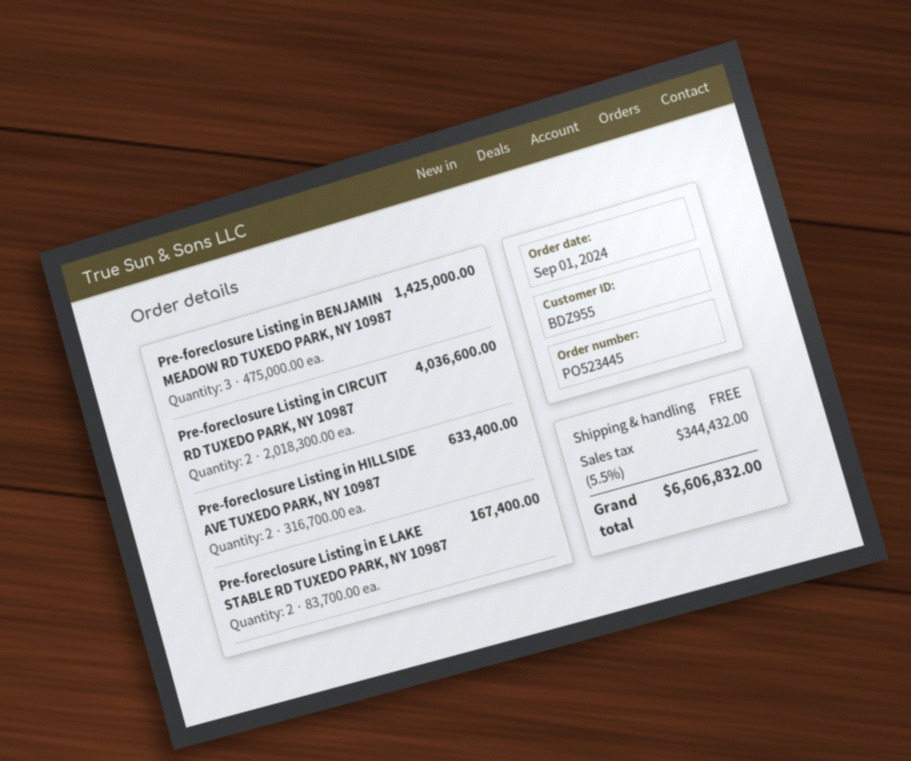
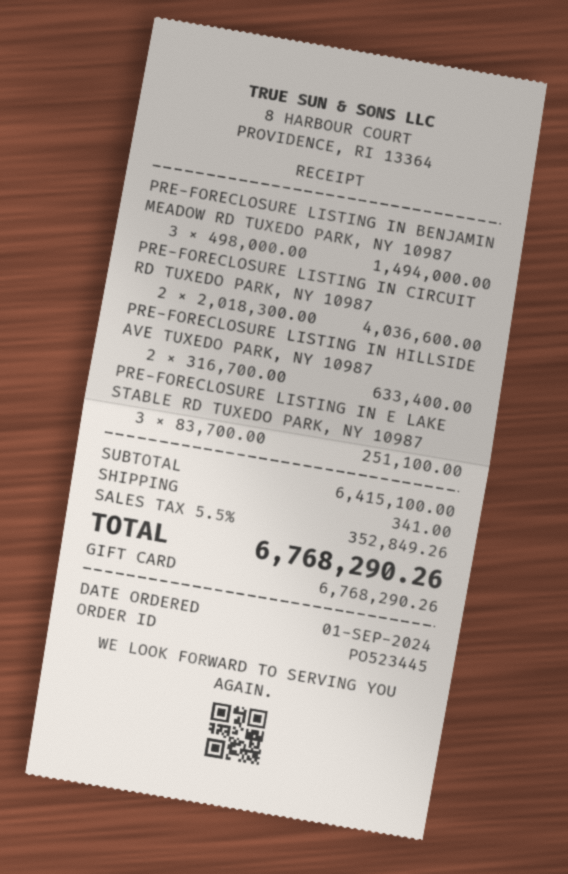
Pre-foreclosure Listing in BENJAMIN MEADOW RD TUXEDO PARK, NY 10987: 3 x 475000.00 = 1425000.00 -> 3 x 498000.00 = 1494000.00
Pre-foreclosure Listing in E LAKE STABLE RD TUXEDO PARK, NY 10987: 2 x 83700.00 = 167400.00 -> 3 x 83700.00 = 251100.00
shipping: 0.00 -> 341.00
tax: 5.5% = 344432.00 -> 5.5% = 352849.26
total: 6606832.00 -> 6768290.26

